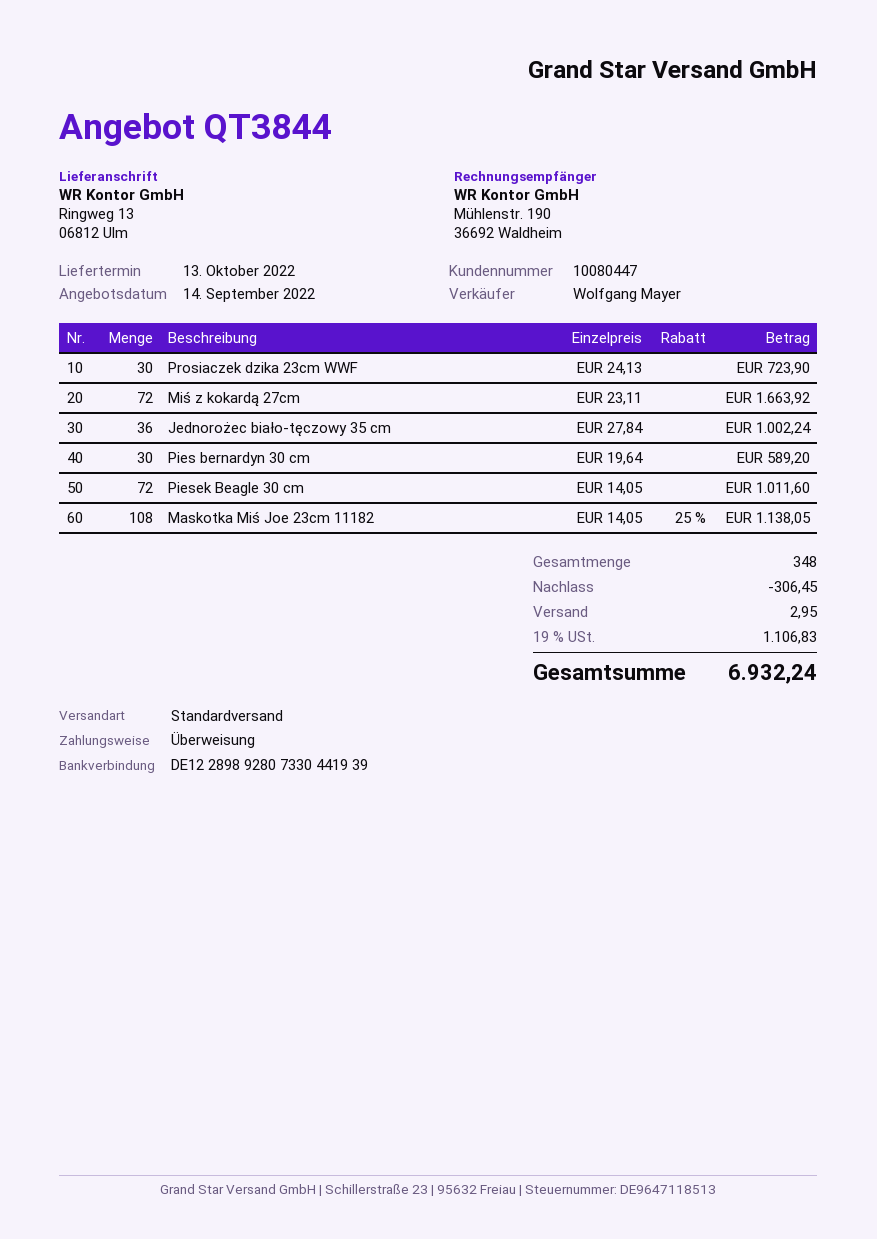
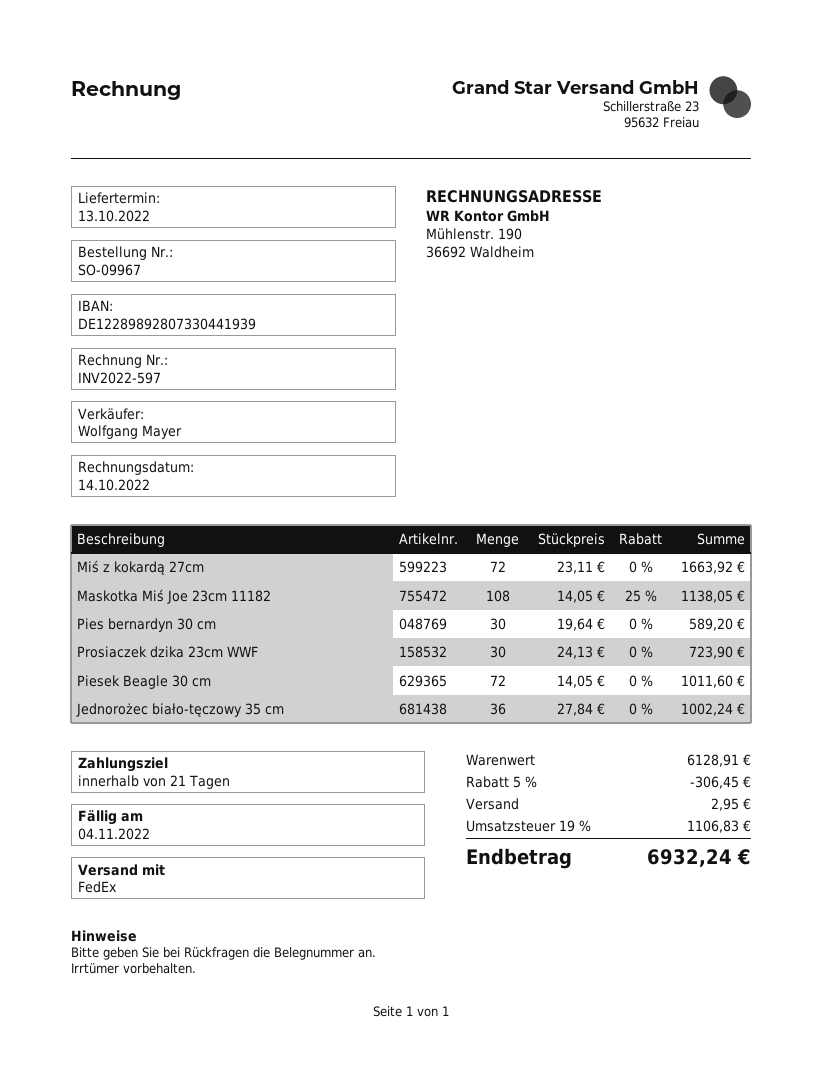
shipping method: standard -> FedEx

